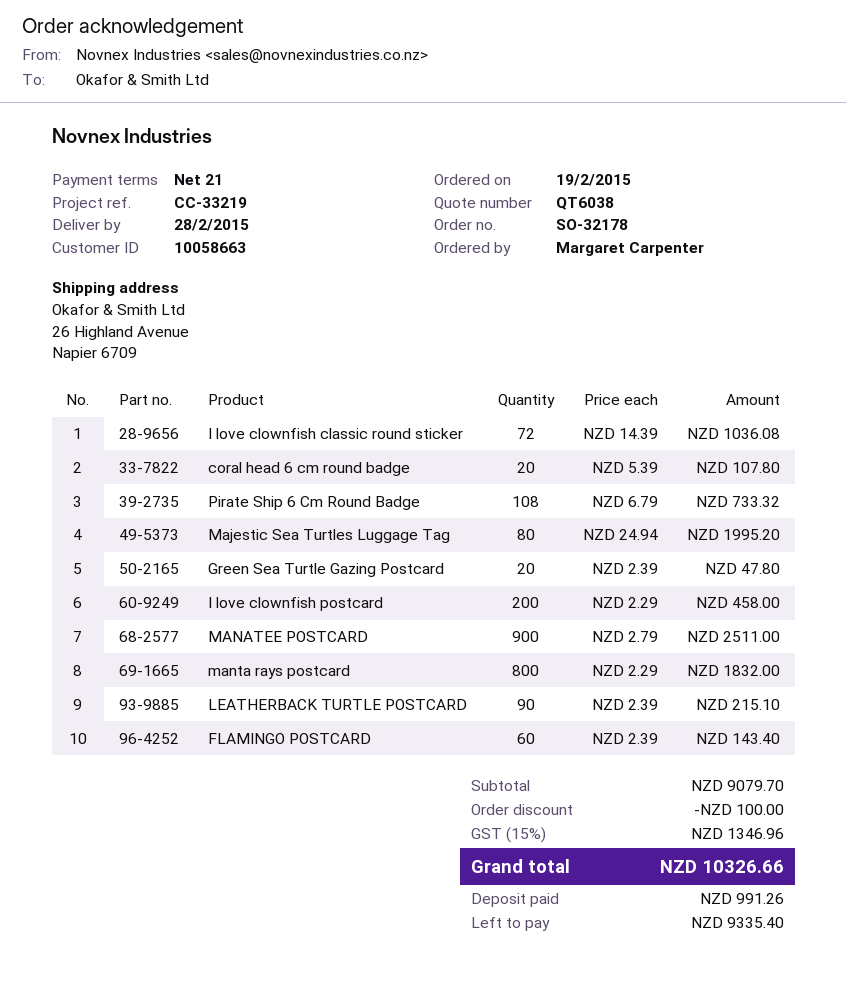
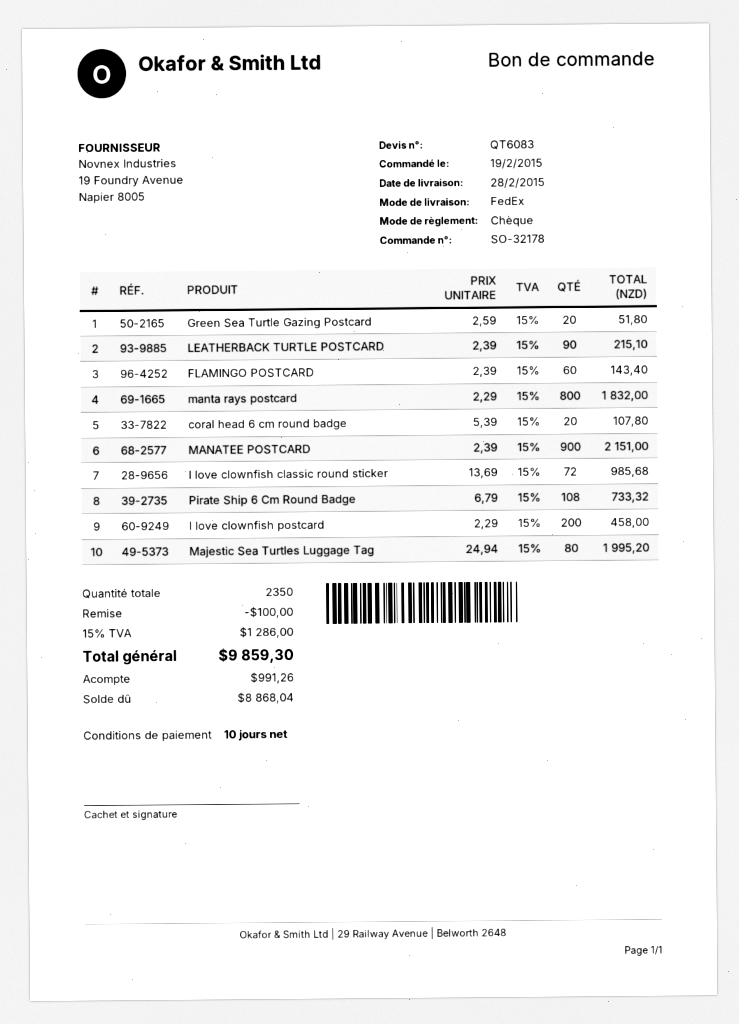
quote number: QT6038 -> QT6083
payment terms: 21 days -> 10 days
I love clownfish classic round sticker: 72 x 14.39 = 1036.08 -> 72 x 13.69 = 985.68
Green Sea Turtle Gazing Postcard: 20 x 2.39 = 47.80 -> 20 x 2.59 = 51.80
MANATEE POSTCARD: 900 x 2.79 = 2511.00 -> 900 x 2.39 = 2151.00
tax: 15% = 1346.96 -> 15% = 1286.00
total: 10326.66 -> 9859.30
balance: 9335.40 -> 8868.04

